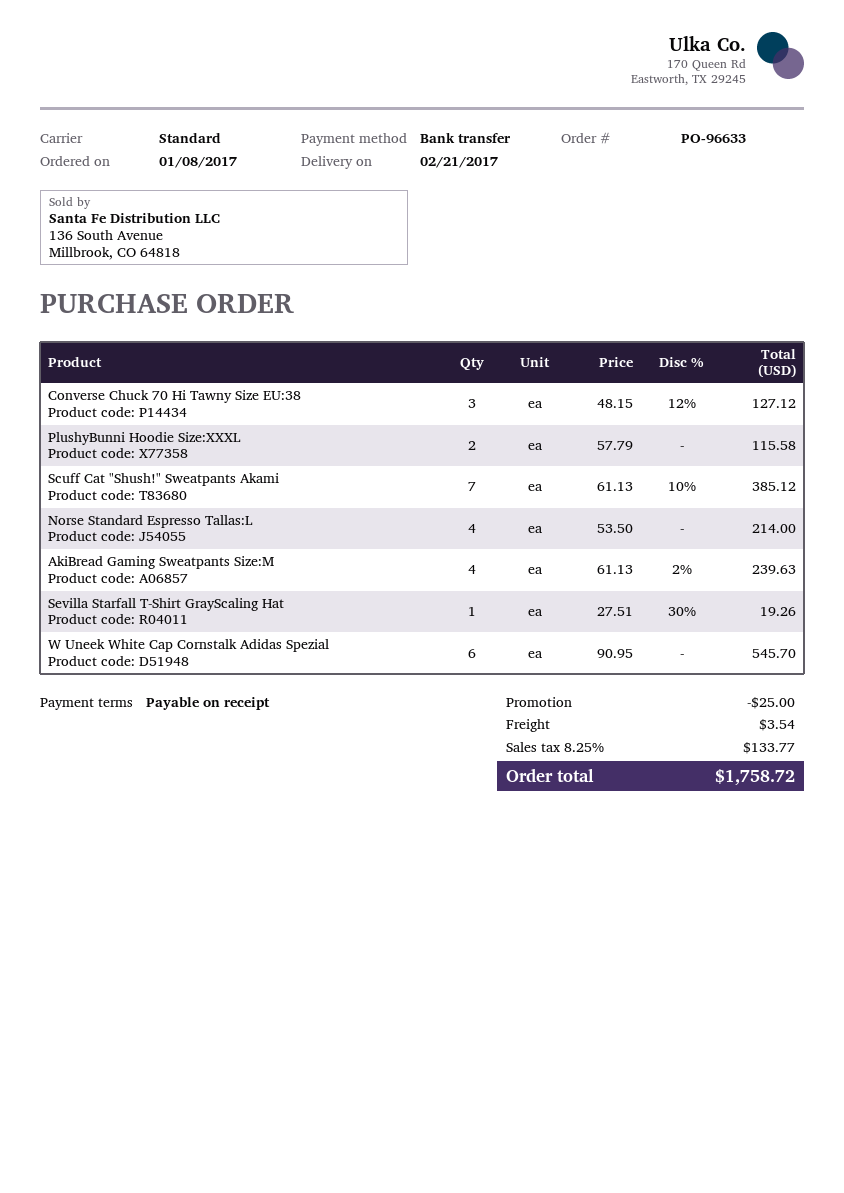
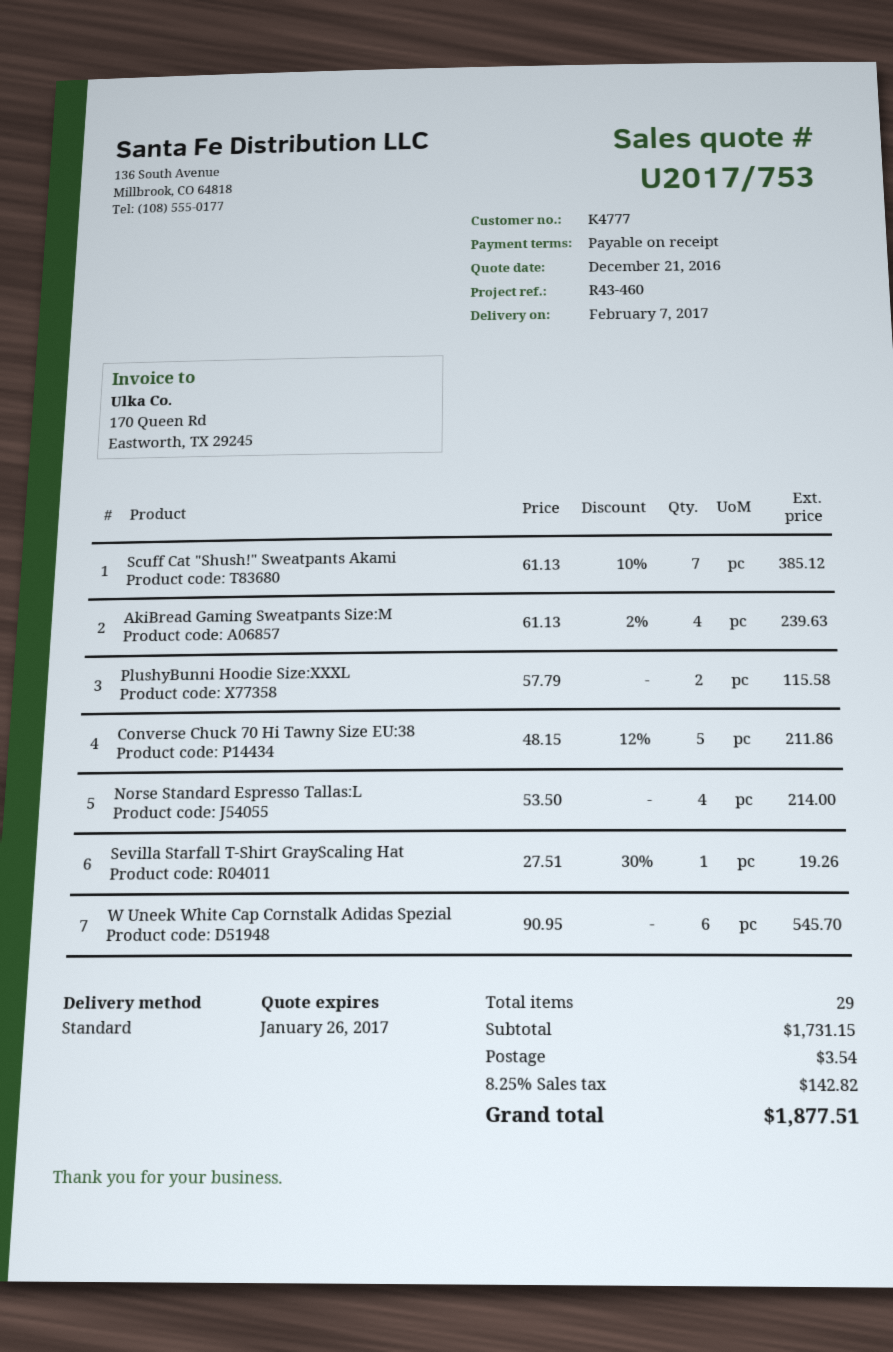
delivery date: 2017-02-21 -> 2017-02-07
Converse Chuck 70 Hi Tawny Size EU:38: 3 x 48.15 - 12% = 127.12 -> 5 x 48.15 - 12% = 211.86
discount: 25.00 -> none
tax: 8.25% = 133.77 -> 8.25% = 142.82
total: 1758.72 -> 1877.51

